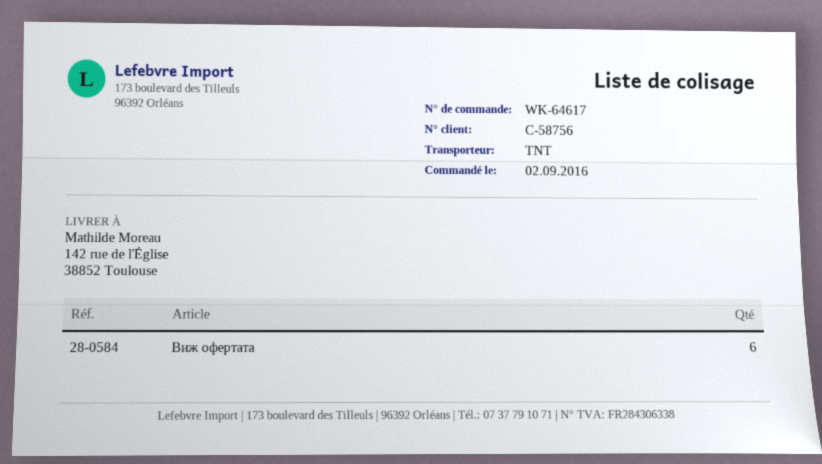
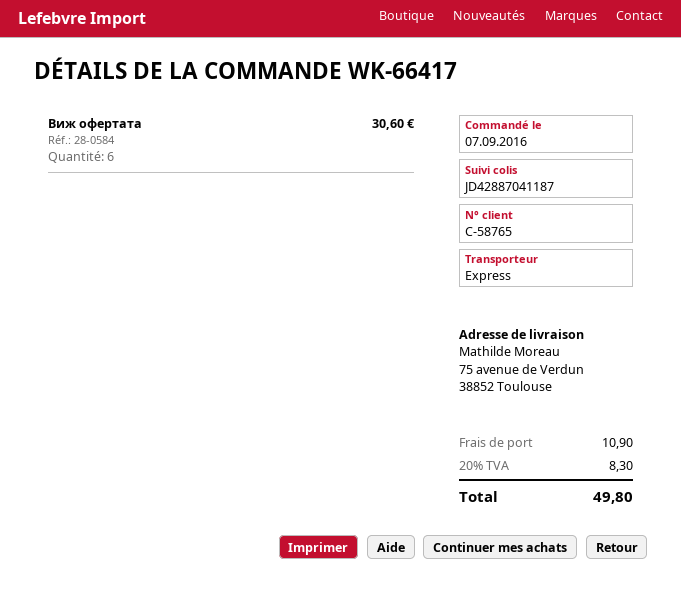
order number: WK-64617 -> WK-66417
order date: 2016-09-02 -> 2016-09-07
customer number: C-58756 -> C-58765
shipping method: TNT -> express
ship to: 142 rue de l'Église, 38852 Toulouse -> 75 avenue de Verdun, 38852 Toulouse

